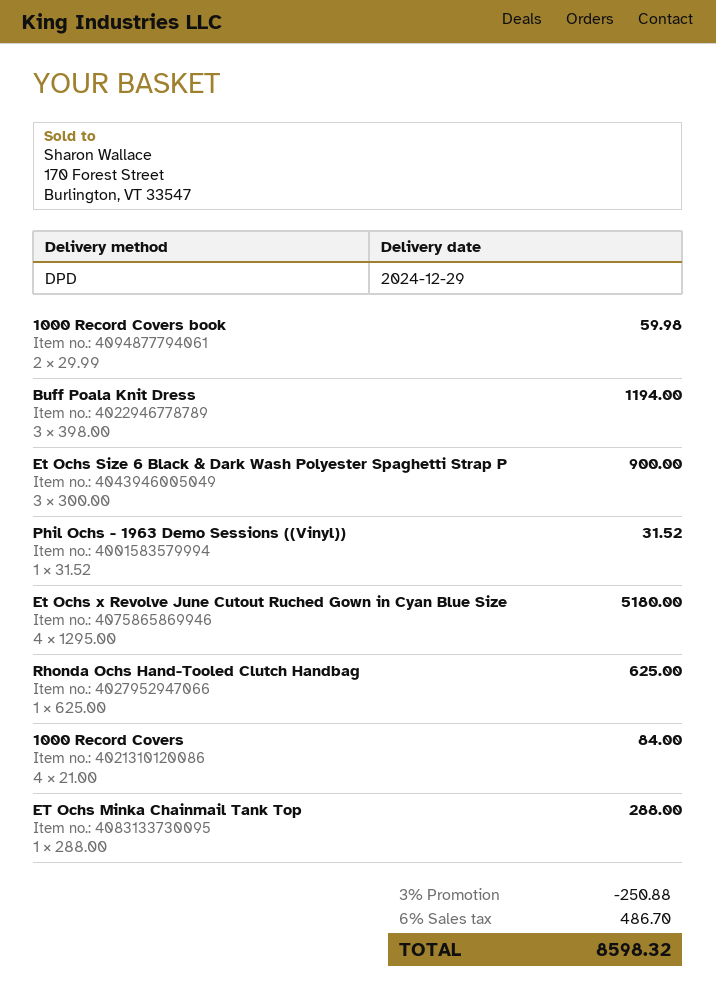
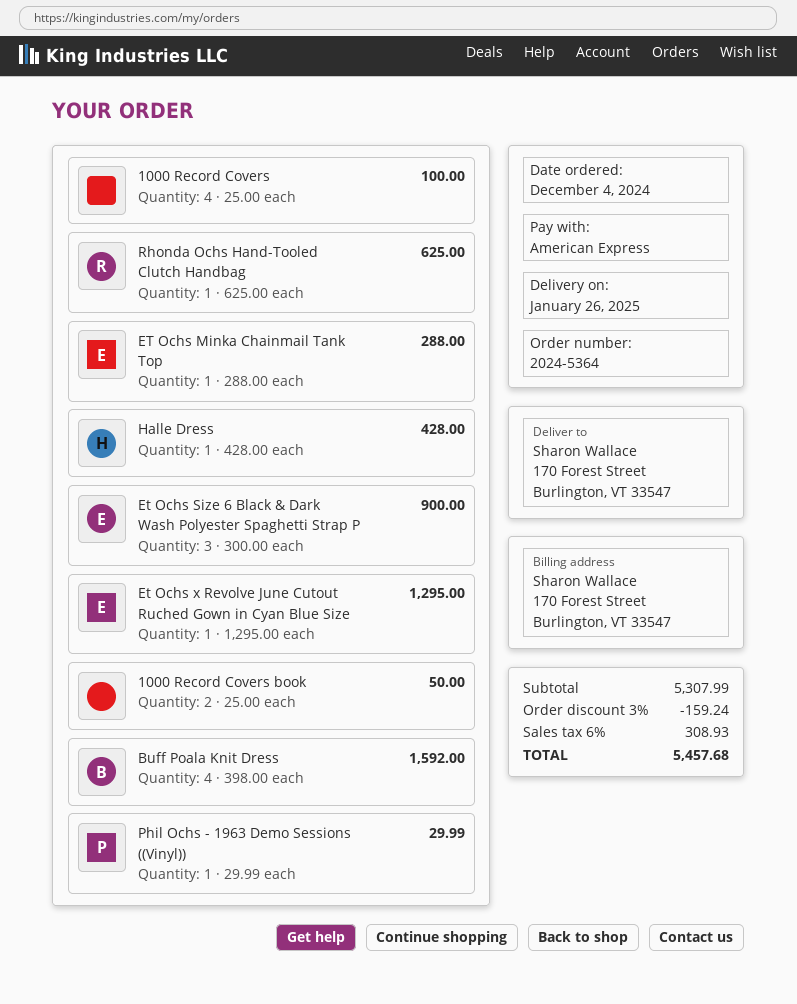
delivery date: 2024-12-29 -> 2025-01-26
1000 Record Covers book: 2 x 29.99 = 59.98 -> 2 x 25.00 = 50.00
Buff Poala Knit Dress: 3 x 398.00 = 1194.00 -> 4 x 398.00 = 1592.00
Phil Ochs - 1963 Demo Sessions ((Vinyl)): 1 x 31.52 = 31.52 -> 1 x 29.99 = 29.99
Et Ochs x Revolve June Cutout Ruched Gown in Cyan Blue Size: 4 x 1295.00 = 5180.00 -> 1 x 1295.00 = 1295.00
1000 Record Covers: 4 x 21.00 = 84.00 -> 4 x 25.00 = 100.00
Halle Dress: none -> 1 x 428.00 = 428.00
discount: 3% = 250.88 -> 3% = 159.24
tax: 6% = 486.70 -> 6% = 308.93
total: 8598.32 -> 5457.68

